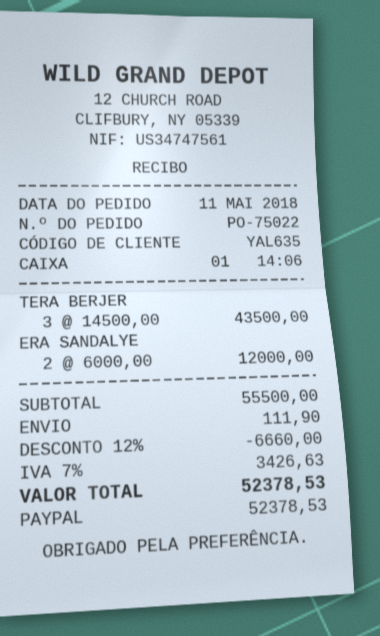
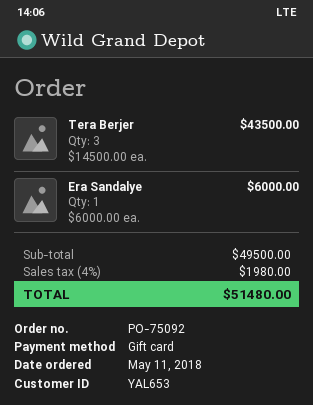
order number: PO-75022 -> PO-75092
customer number: YAL635 -> YAL653
payment method: PayPal -> gift card
ERA SANDALYE: 2 x 6000.00 = 12000.00 -> 1 x 6000.00 = 6000.00
subtotal: 55500.00 -> 49500.00
discount: 12% = 6660.00 -> none
shipping: 111.90 -> none
tax: 7% = 3426.63 -> 4% = 1980.00
total: 52378.53 -> 51480.00

